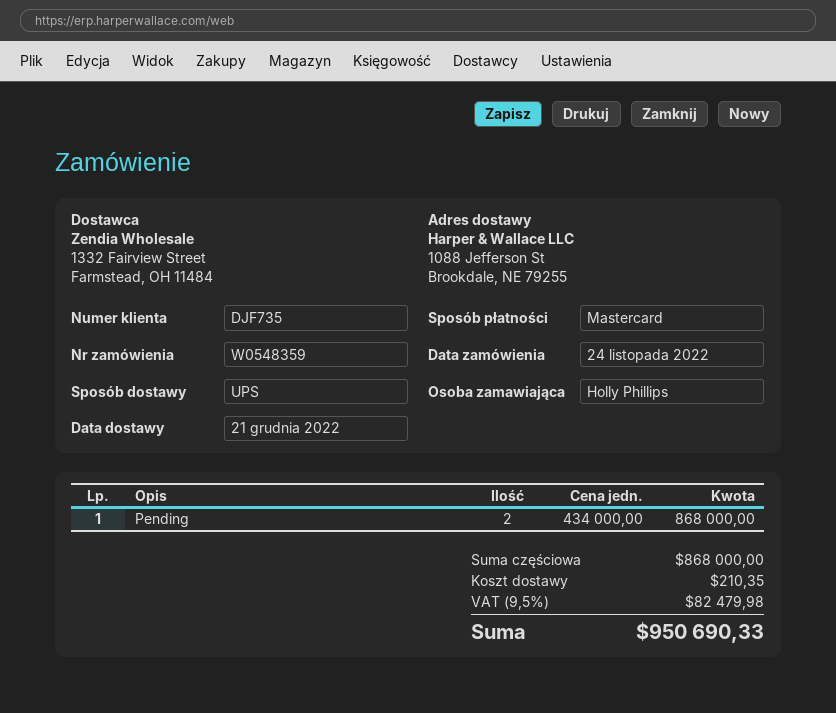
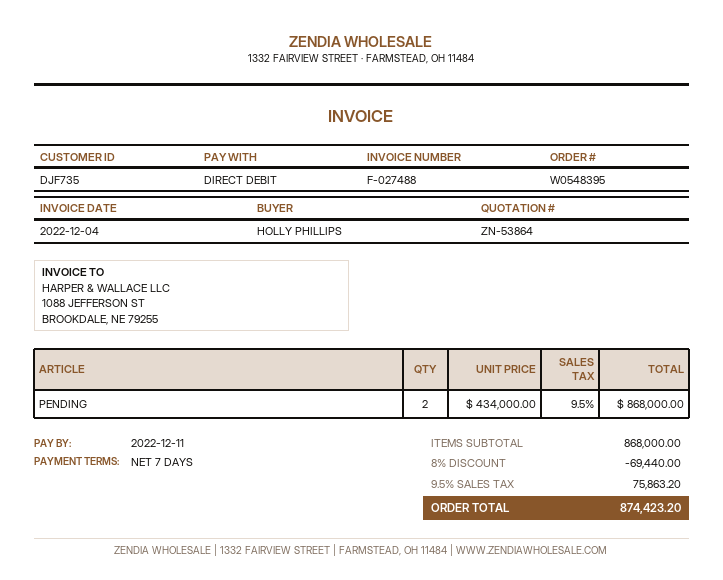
order number: W0548359 -> W0548395
payment method: Mastercard -> direct debit
discount: none -> 8% = 69440.00
shipping: 210.35 -> none
tax: 9.5% = 82479.98 -> 9.5% = 75863.20
total: 950690.33 -> 874423.20

